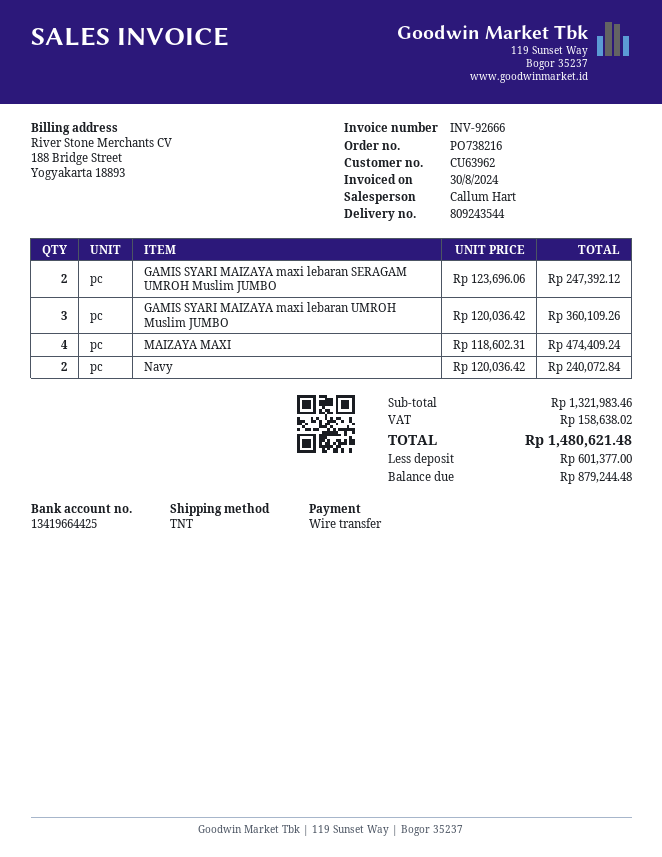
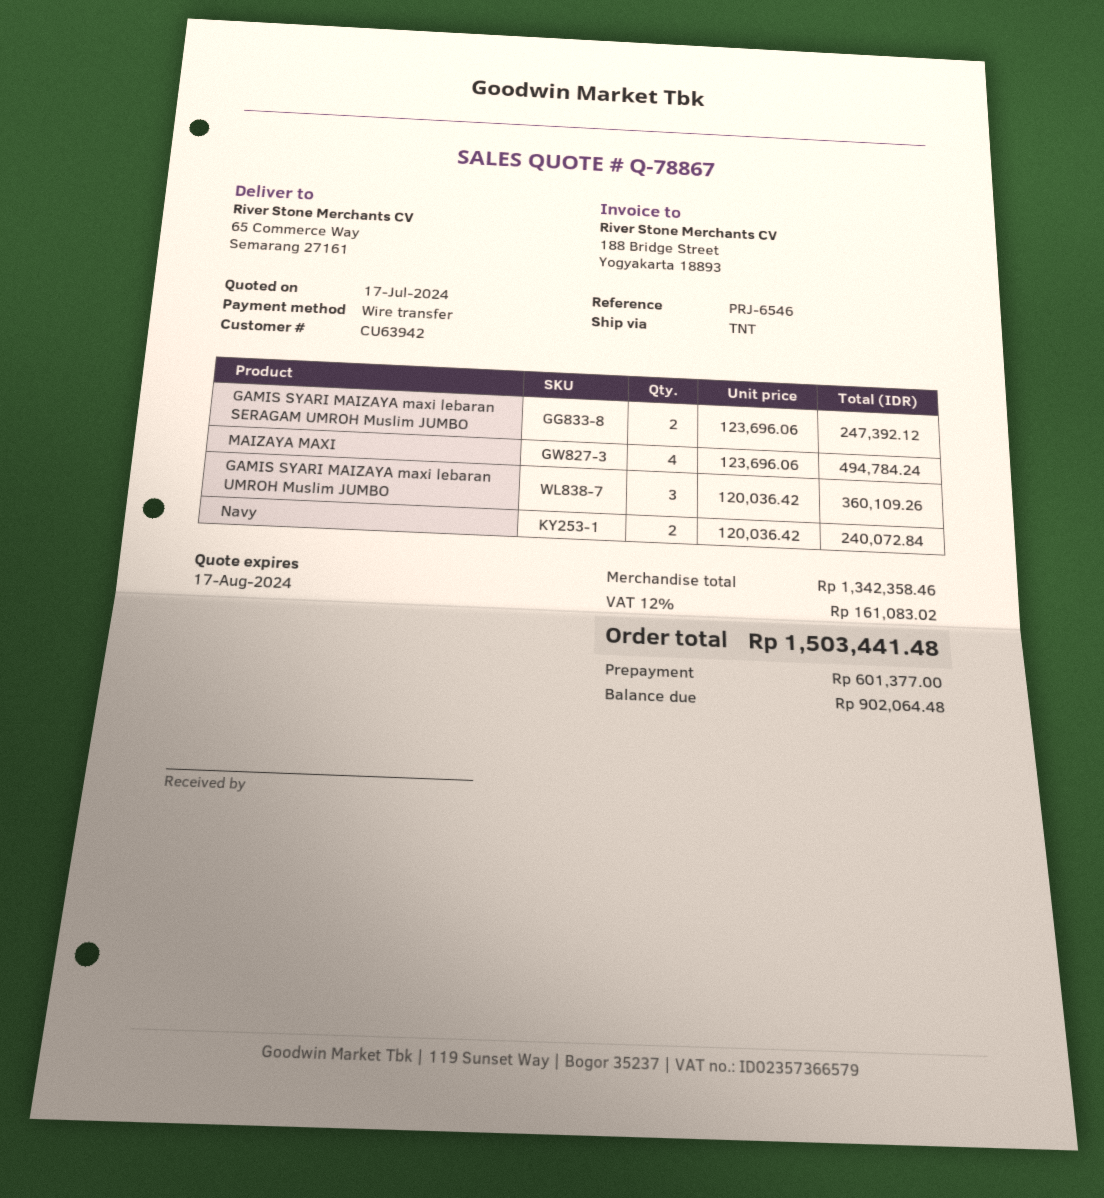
customer number: CU63962 -> CU63942
MAIZAYA MAXI: 4 x 118602.31 = 474409.24 -> 4 x 123696.06 = 494784.24
subtotal: 1321983.46 -> 1342358.46
tax: 158638.02 -> 161083.02
total: 1480621.48 -> 1503441.48
balance: 879244.48 -> 902064.48

